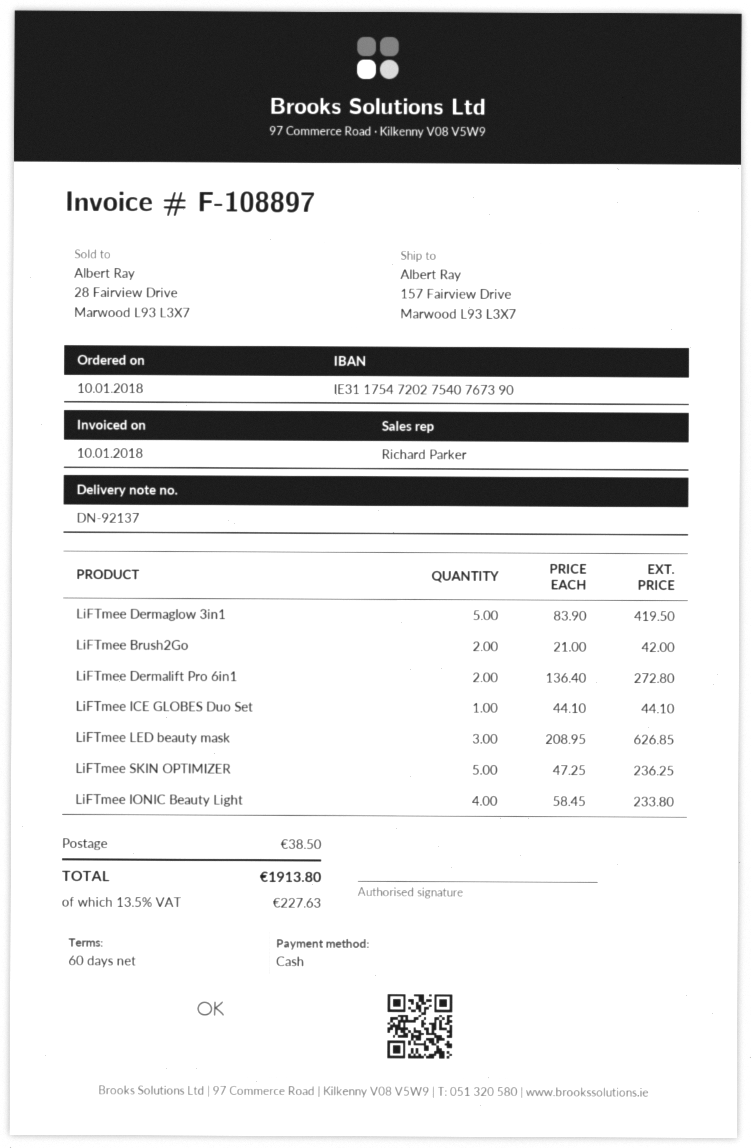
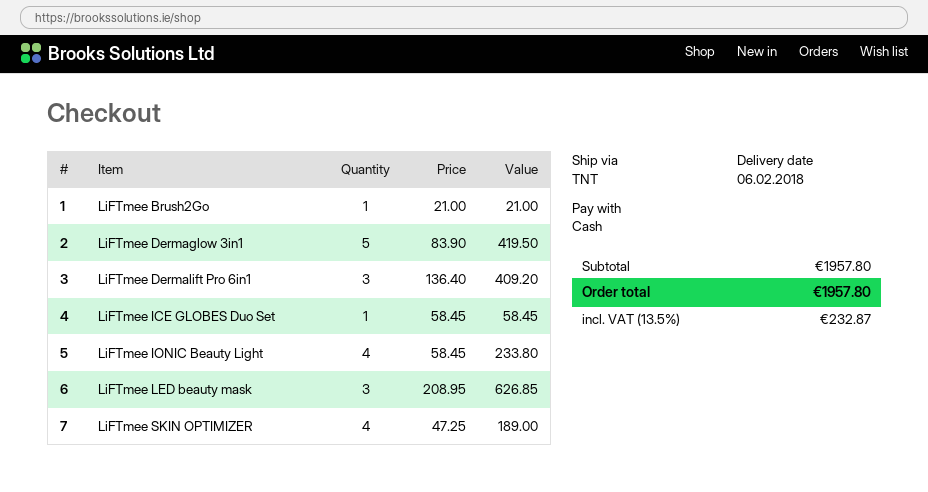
LiFTmee Brush2Go: 2 x 21.00 = 42.00 -> 1 x 21.00 = 21.00
LiFTmee Dermalift Pro 6in1: 2 x 136.40 = 272.80 -> 3 x 136.40 = 409.20
LiFTmee ICE GLOBES Duo Set: 1 x 44.10 = 44.10 -> 1 x 58.45 = 58.45
LiFTmee SKIN OPTIMIZER: 5 x 47.25 = 236.25 -> 4 x 47.25 = 189.00
shipping: 38.50 -> none
tax: 13.5% = 227.63 -> 13.5% = 232.87
total: 1913.80 -> 1957.80

